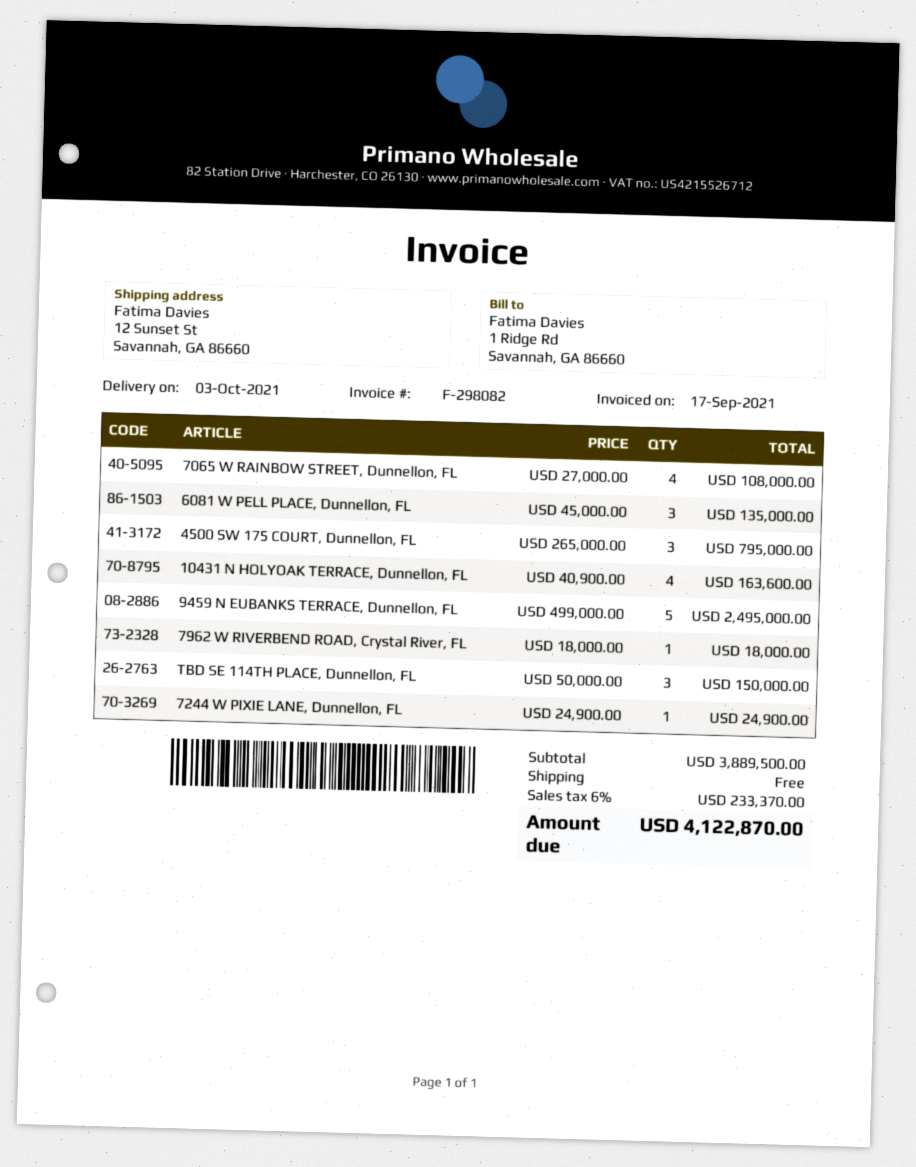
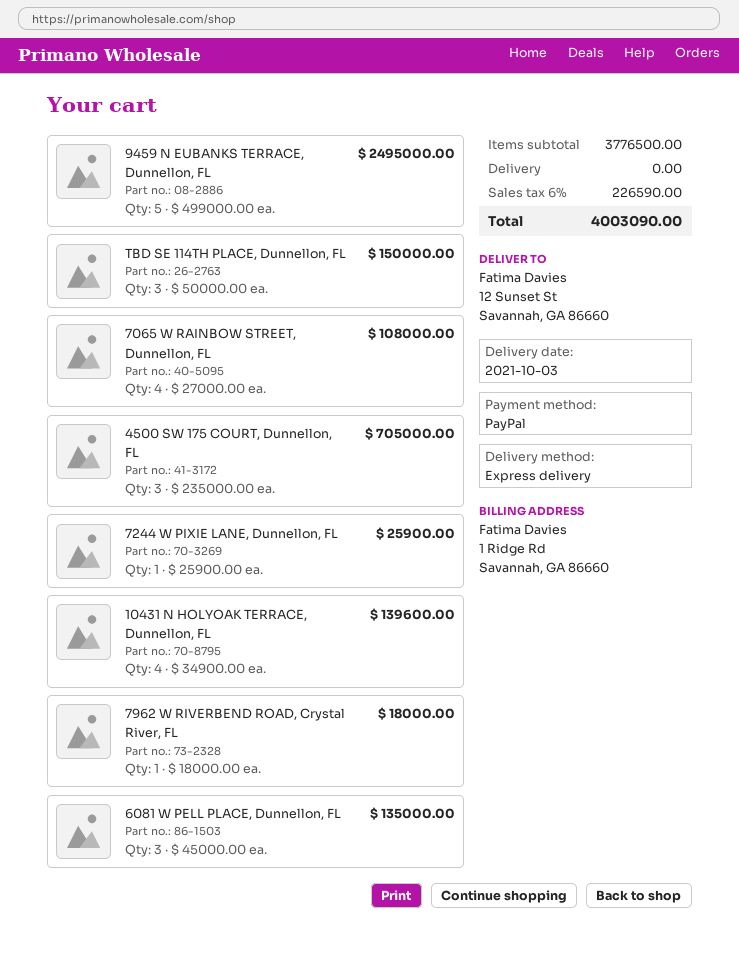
4500 SW 175 COURT, Dunnellon, FL: 3 x 265000.00 = 795000.00 -> 3 x 235000.00 = 705000.00
10431 N HOLYOAK TERRACE, Dunnellon, FL: 4 x 40900.00 = 163600.00 -> 4 x 34900.00 = 139600.00
7244 W PIXIE LANE, Dunnellon, FL: 1 x 24900.00 = 24900.00 -> 1 x 25900.00 = 25900.00
subtotal: 3889500.00 -> 3776500.00
tax: 6% = 233370.00 -> 6% = 226590.00
total: 4122870.00 -> 4003090.00

